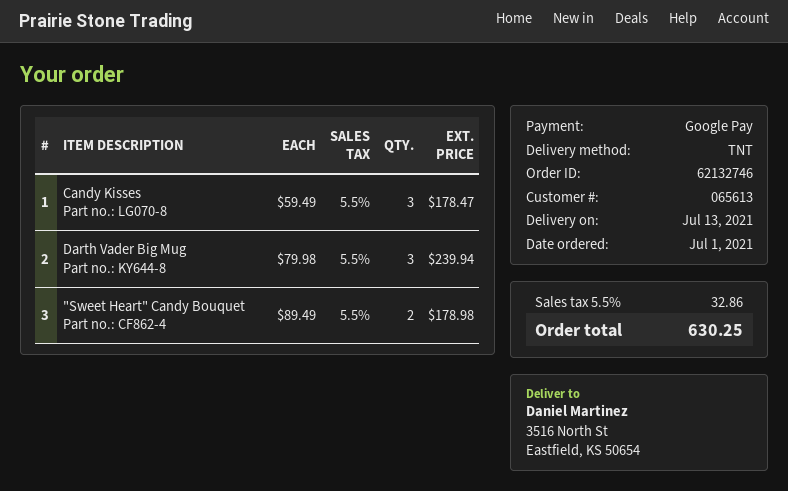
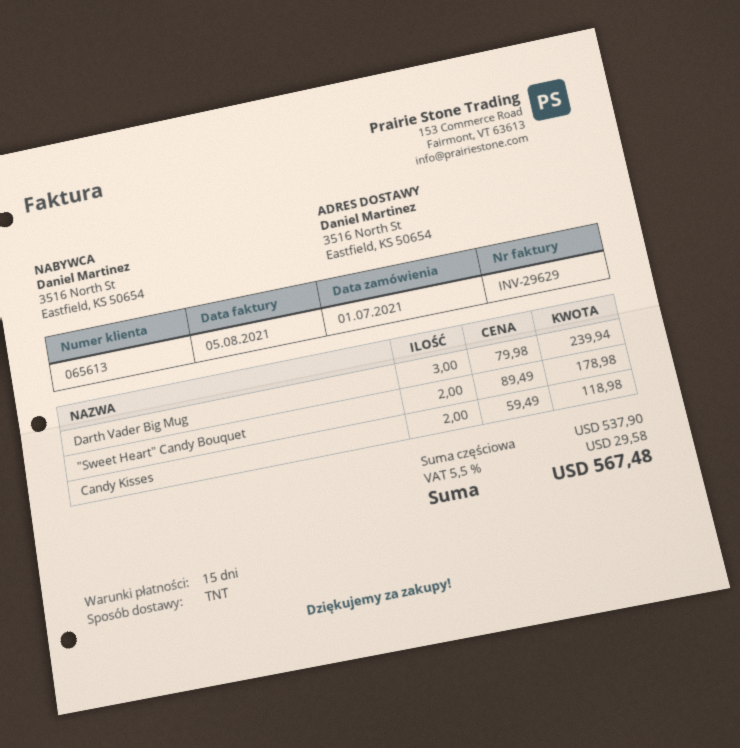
Candy Kisses: 3 x 59.49 = 178.47 -> 2 x 59.49 = 118.98
tax: 5.5% = 32.86 -> 5.5% = 29.58
total: 630.25 -> 567.48

